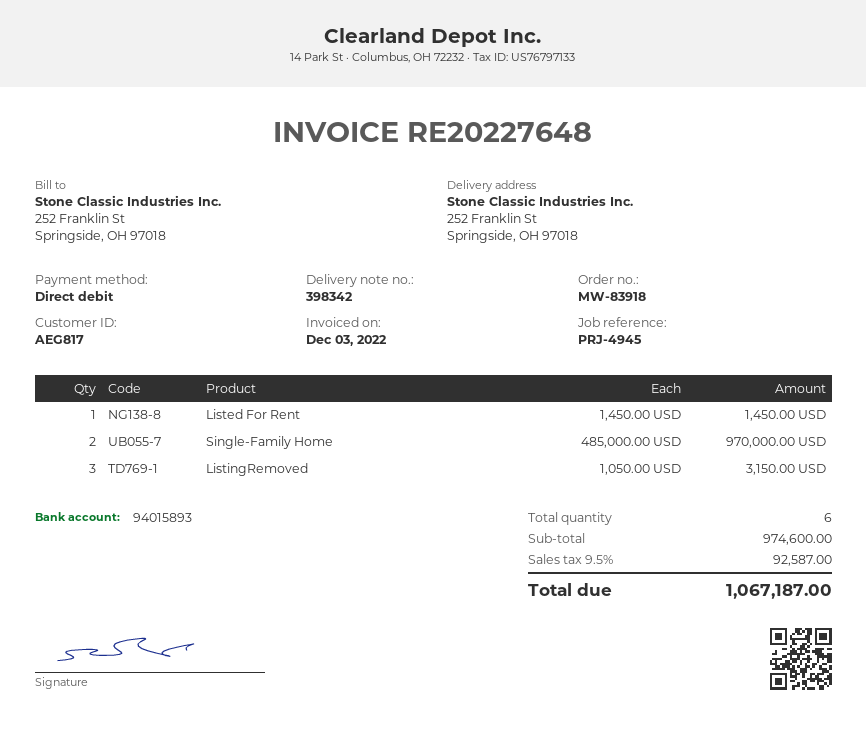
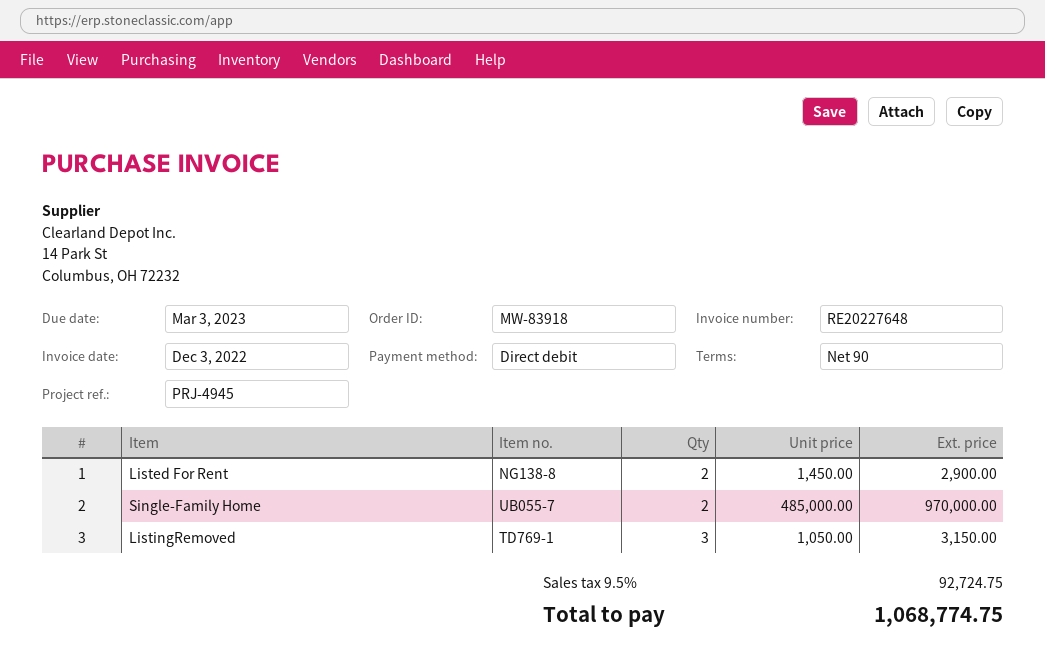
Listed For Rent: 1 x 1450.00 = 1450.00 -> 2 x 1450.00 = 2900.00
tax: 9.5% = 92587.00 -> 9.5% = 92724.75
total: 1067187.00 -> 1068774.75

